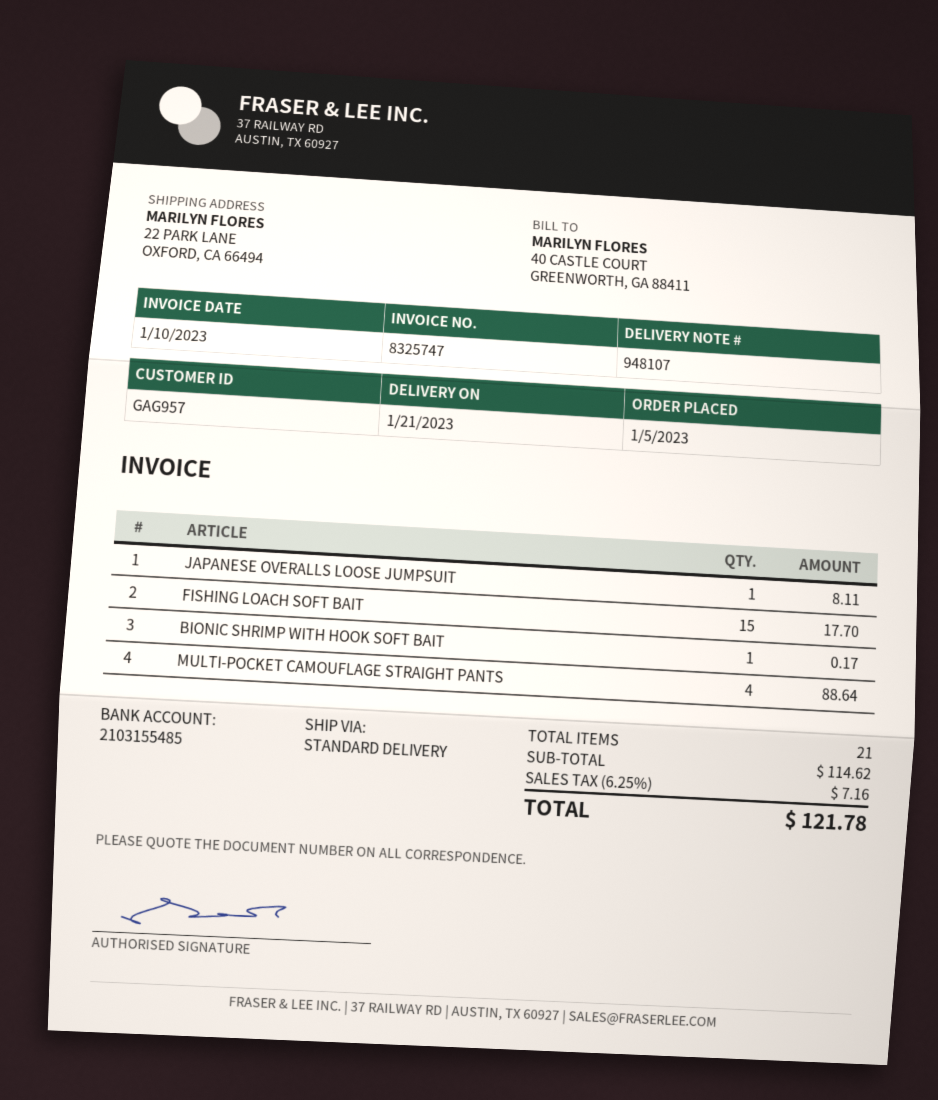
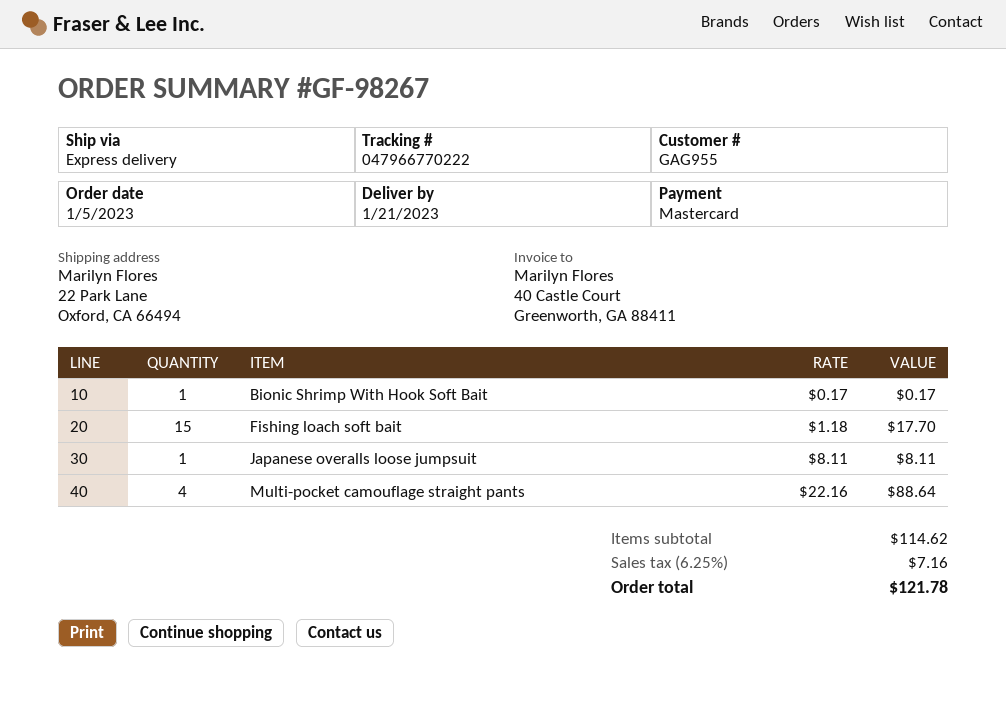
customer number: GAG957 -> GAG955
shipping method: standard -> express

